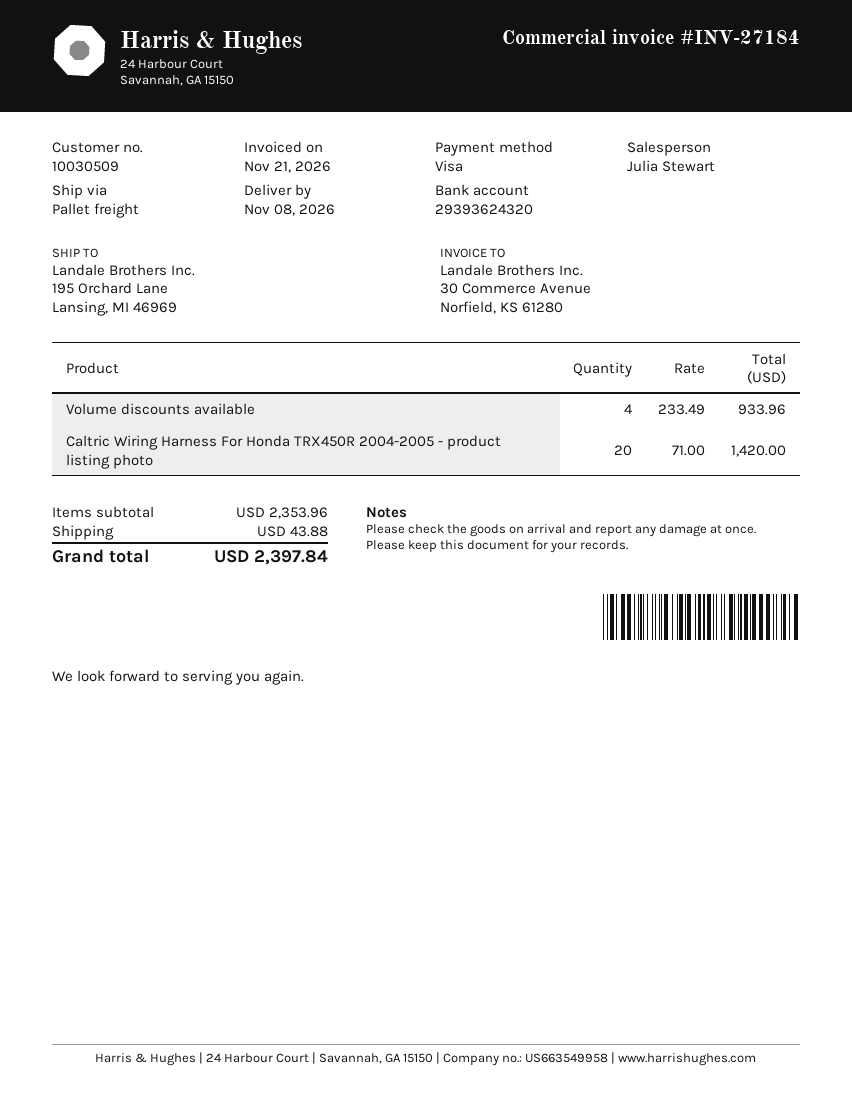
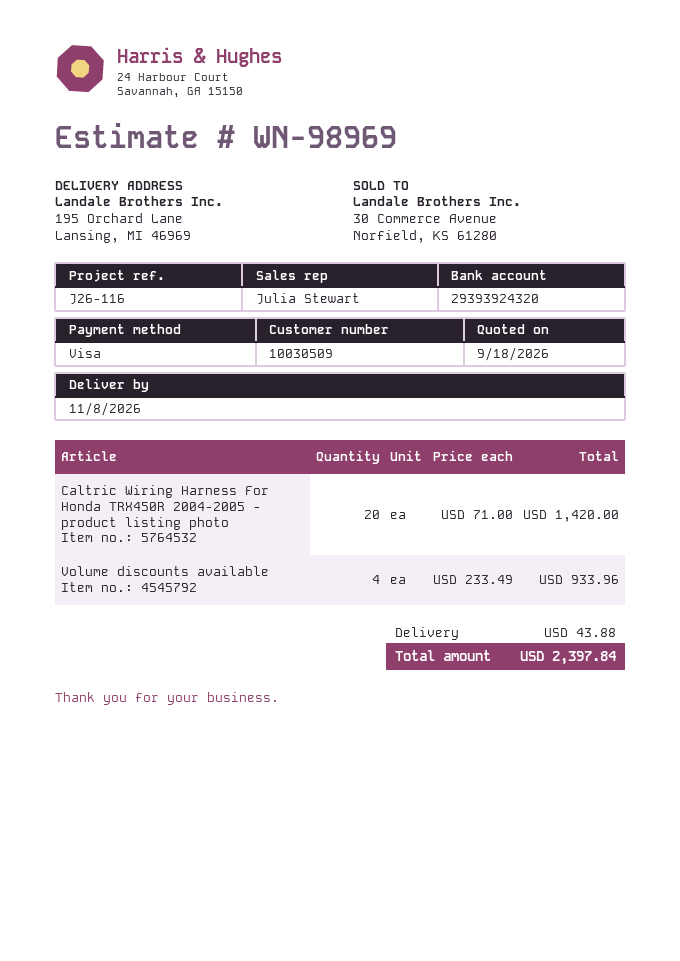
bank account: 29393624320 -> 29393924320

